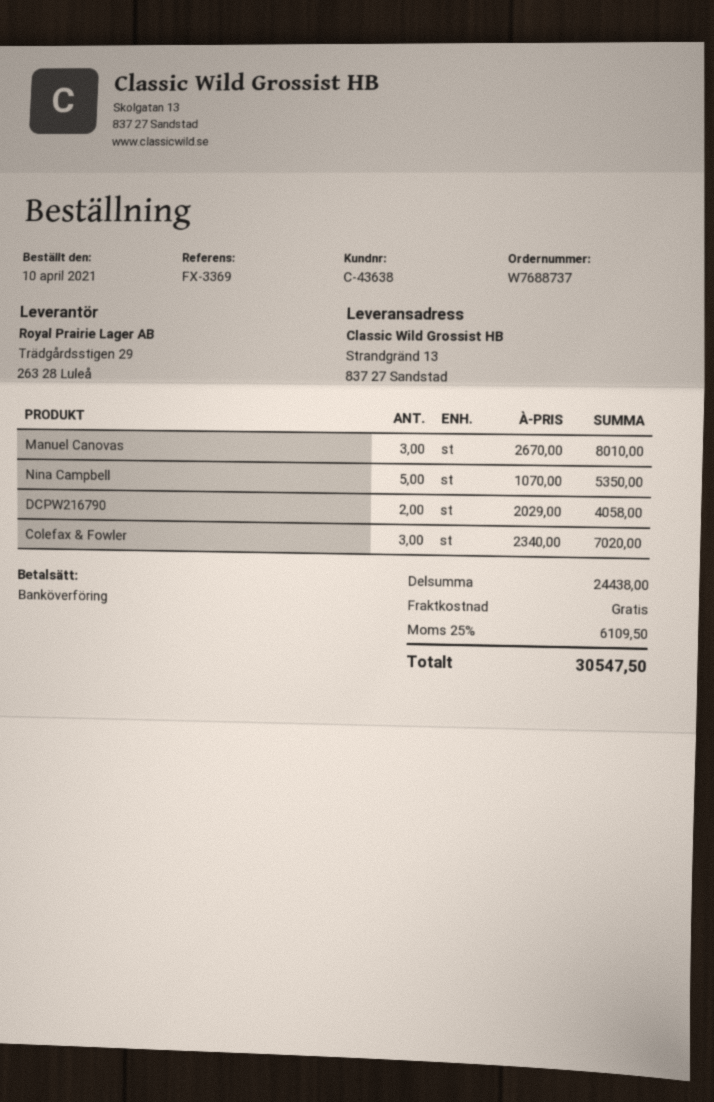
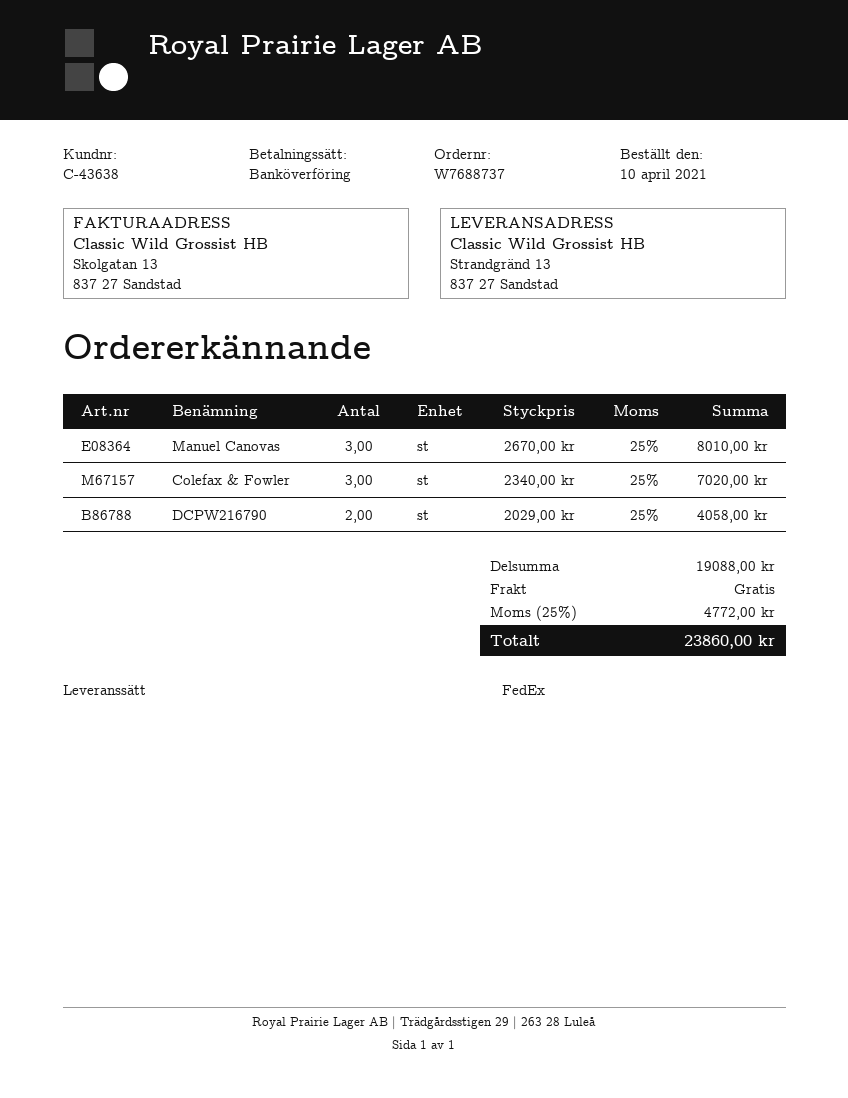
Nina Campbell: 5 x 1070.00 = 5350.00 -> none
subtotal: 24438.00 -> 19088.00
tax: 25% = 6109.50 -> 25% = 4772.00
total: 30547.50 -> 23860.00

